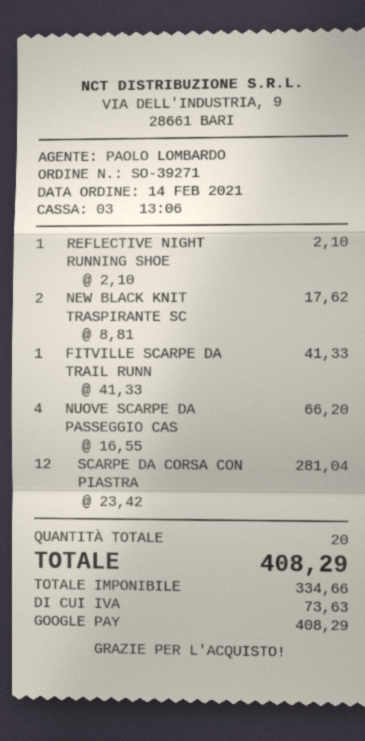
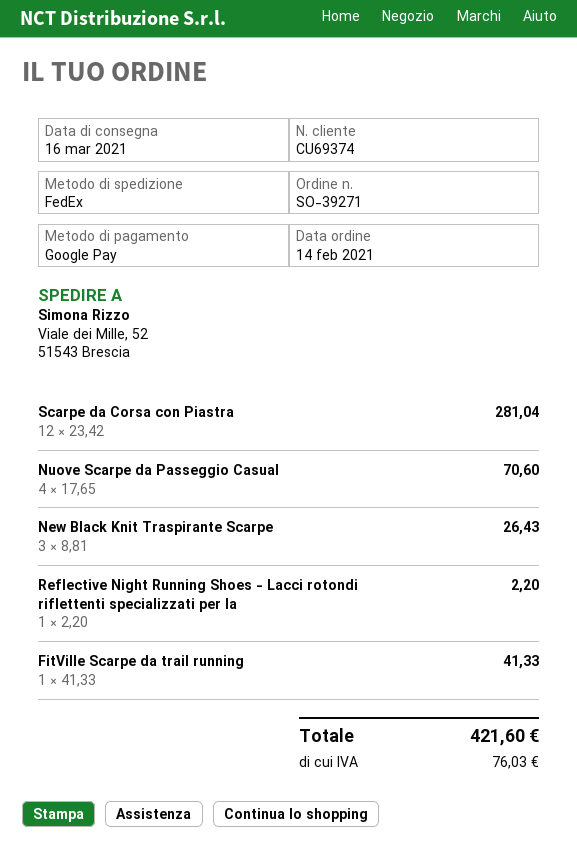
REFLECTIVE NIGHT RUNNING SHOE: 1 x 2.10 = 2.10 -> 1 x 2.20 = 2.20
NEW BLACK KNIT TRASPIRANTE SC: 2 x 8.81 = 17.62 -> 3 x 8.81 = 26.43
NUOVE SCARPE DA PASSEGGIO CAS: 4 x 16.55 = 66.20 -> 4 x 17.65 = 70.60
tax: 73.63 -> 76.03
total: 408.29 -> 421.60

